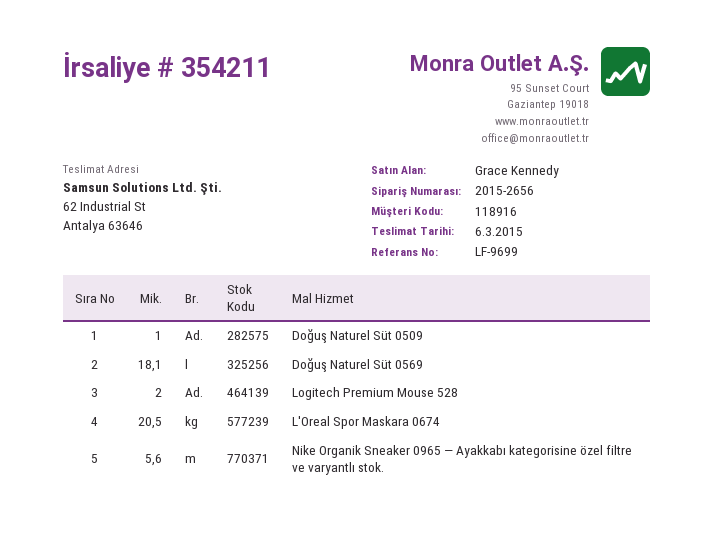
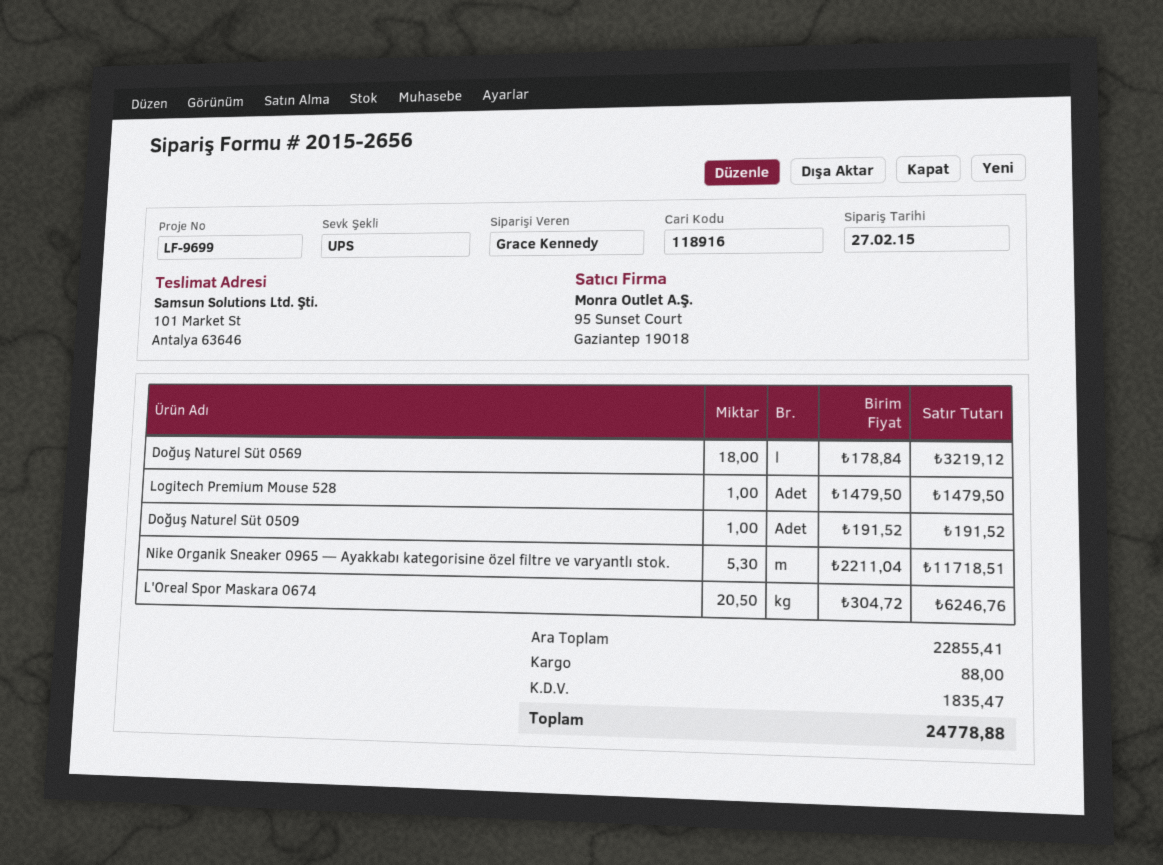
ship to: 62 Industrial St, Antalya 63646 -> 101 Market St, Antalya 63646
Doğuş Naturel Süt 0569: 18.1 -> 18
Logitech Premium Mouse 528: 2 -> 1
Nike Organik Sneaker 0965 — Ayakkabı kategorisine özel filtre ve varyantlı stok.: 5.6 -> 5.3

